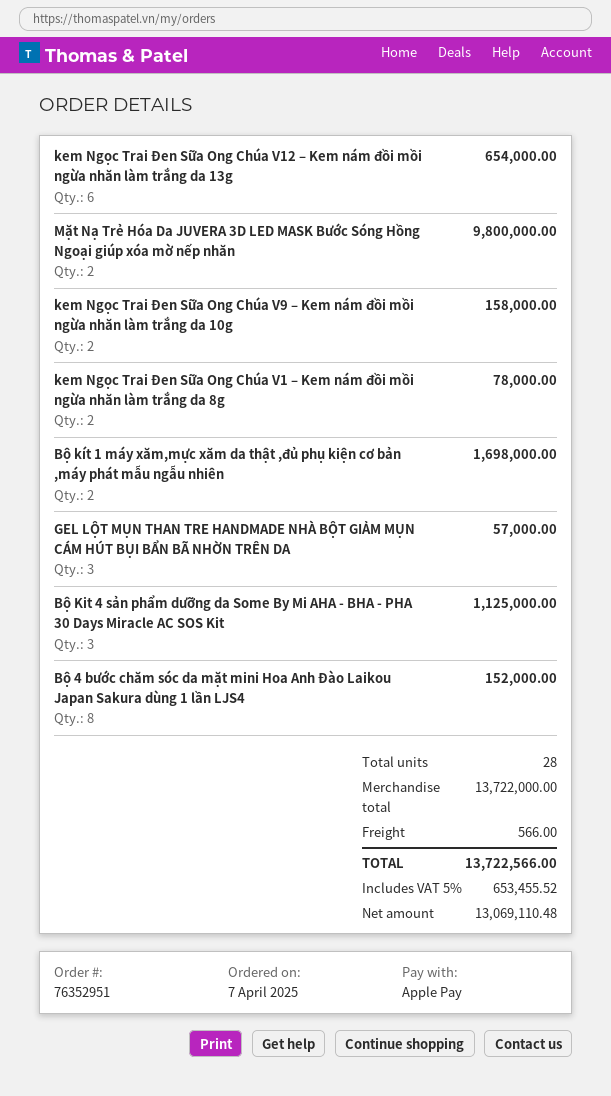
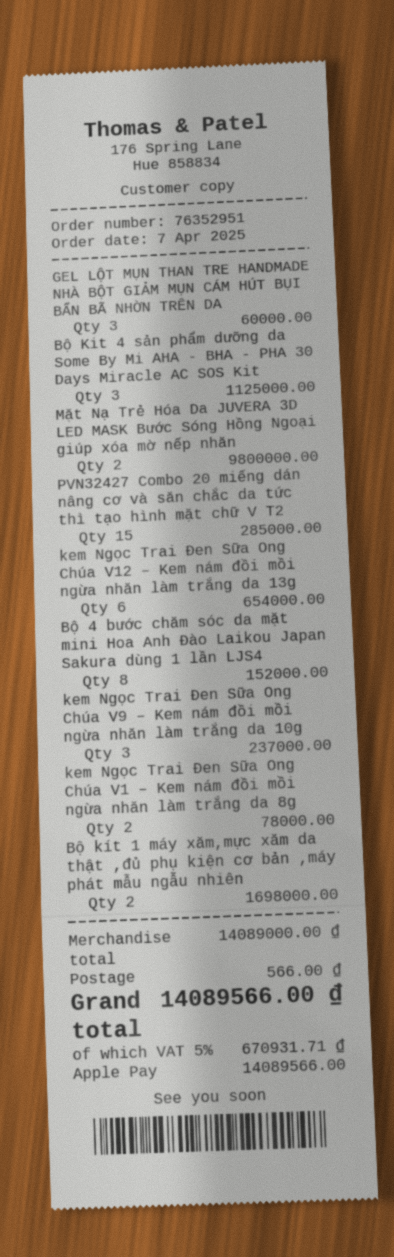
kem Ngọc Trai Đen Sữa Ong Chúa V9 – Kem nám đồi mồi ngừa nhăn làm trắng da 10g: 2 for 158000.00 -> 3 for 237000.00
GEL LỘT MỤN THAN TRE HANDMADE NHÀ BỘT GIẢM MỤN CÁM HÚT BỤI BẨN BÃ NHỜN TRÊN DA: 3 for 57000.00 -> 3 for 60000.00
PVN32427 Combo 20 miếng dán nâng cơ và săn chắc da tức thì tạo hình mặt chữ V T2: none -> 15 for 285000.00
subtotal: 13722000.00 -> 14089000.00
tax: 5% = 653455.52 -> 5% = 670931.71
total: 13722566.00 -> 14089566.00

